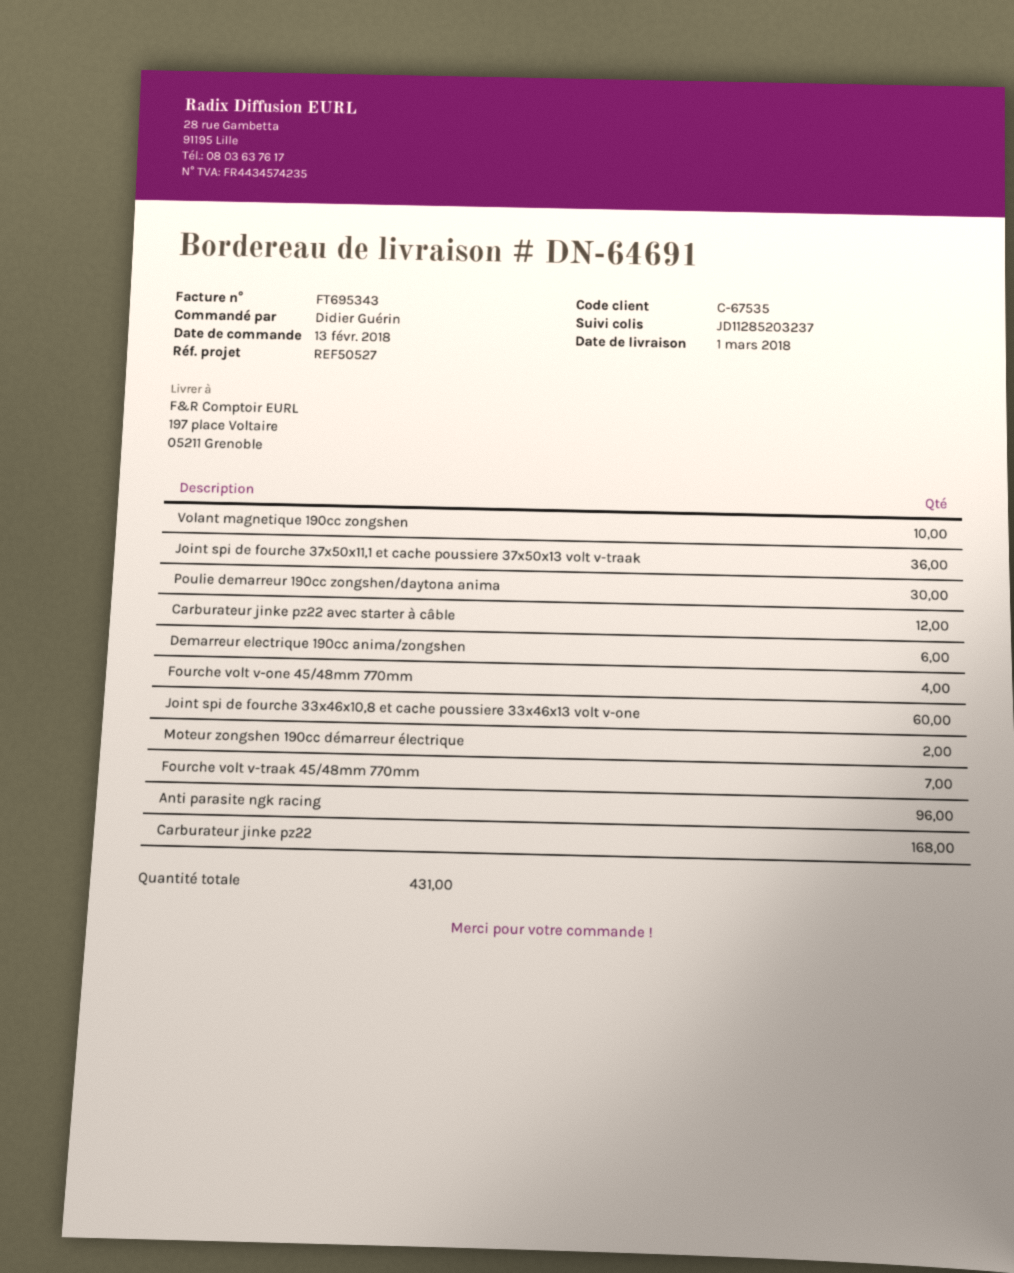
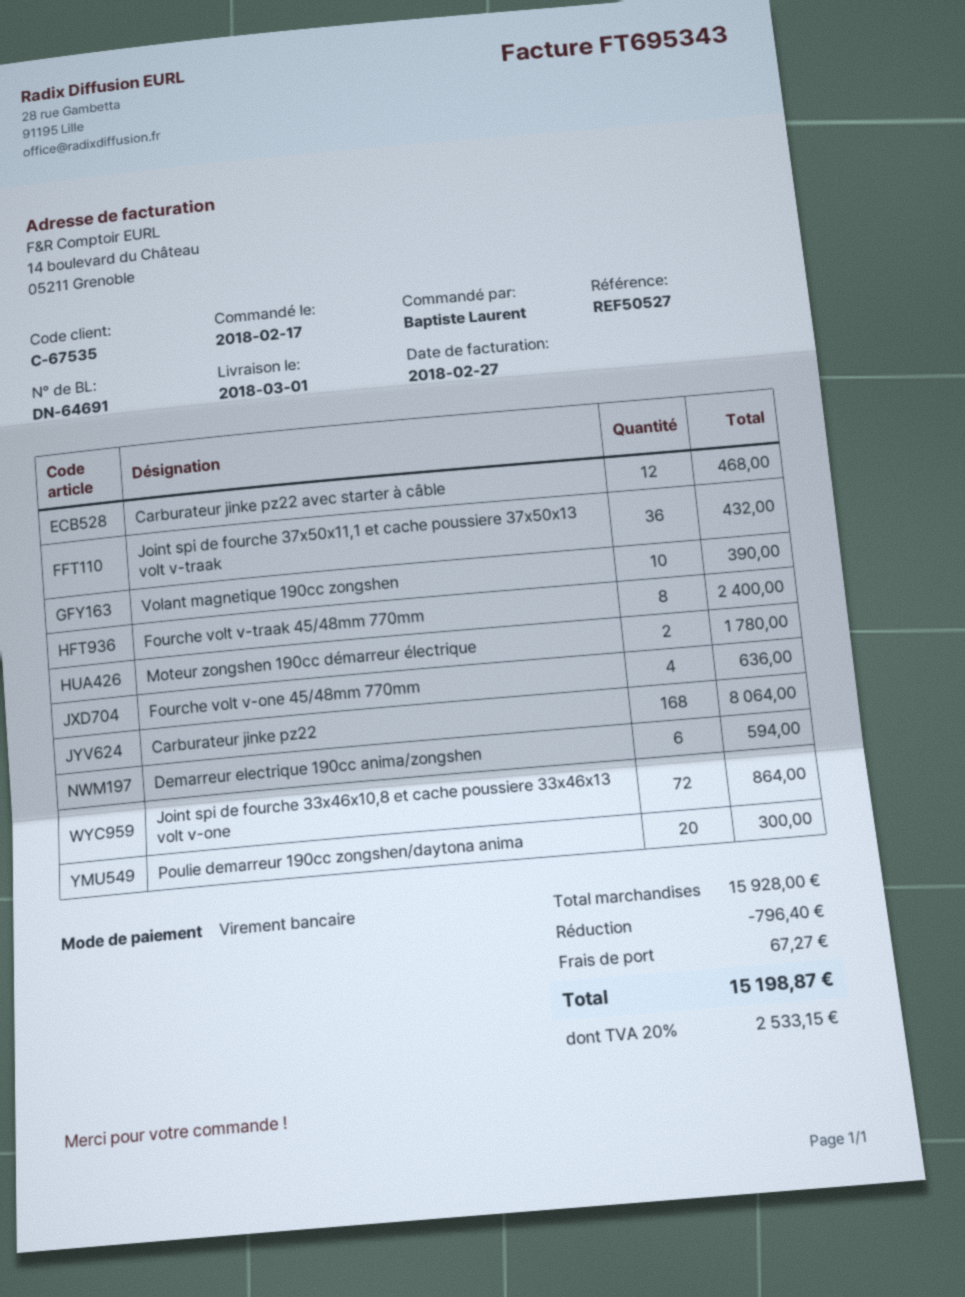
order date: 2018-02-13 -> 2018-02-17
ordered by: Didier Guérin -> Baptiste Laurent
Poulie demarreur 190cc zongshen/daytona anima: 30 -> 20
Joint spi de fourche 33x46x10,8 et cache poussiere 33x46x13 volt v-one: 60 -> 72
Fourche volt v-traak 45/48mm 770mm: 7 -> 8
Anti parasite ngk racing: 96 -> none

